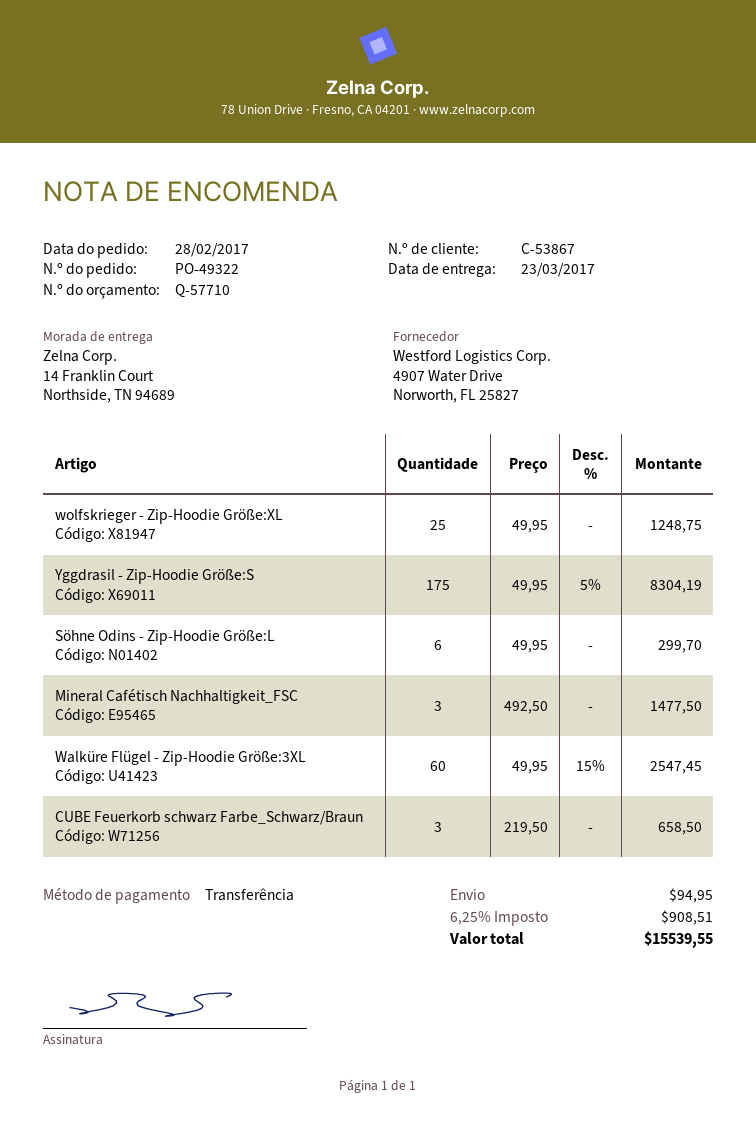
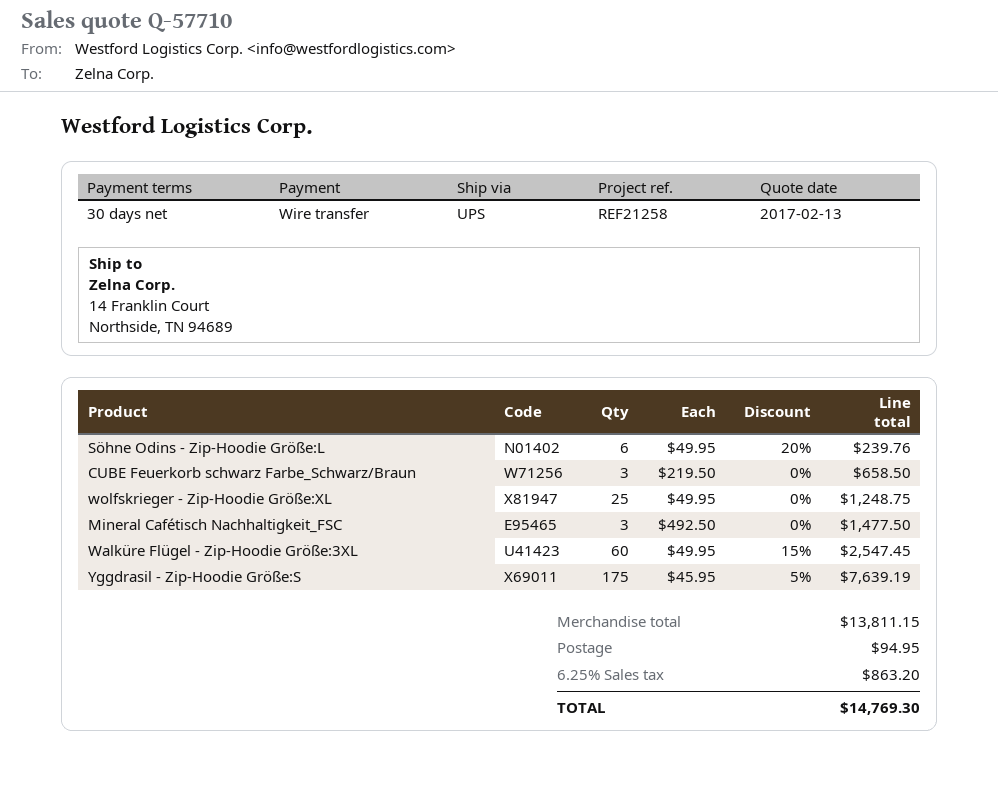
Yggdrasil - Zip-Hoodie Größe:S: 175 x 49.95 - 5% = 8304.19 -> 175 x 45.95 - 5% = 7639.19
Söhne Odins - Zip-Hoodie Größe:L: 6 x 49.95 = 299.70 -> 6 x 49.95 - 20% = 239.76
tax: 6.25% = 908.51 -> 6.25% = 863.20
total: 15539.55 -> 14769.30

